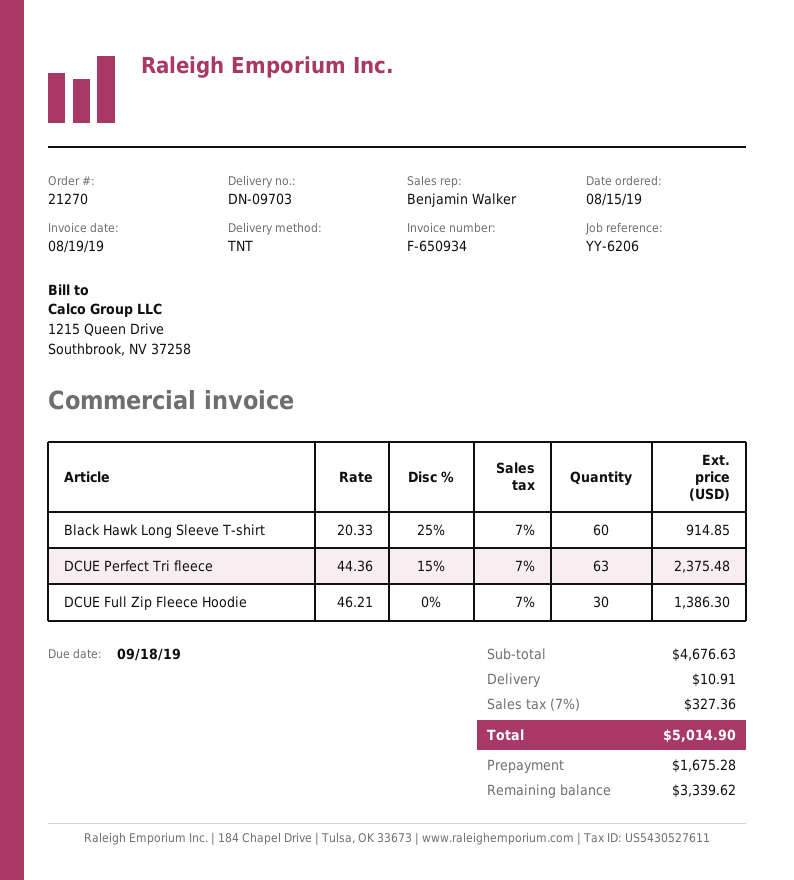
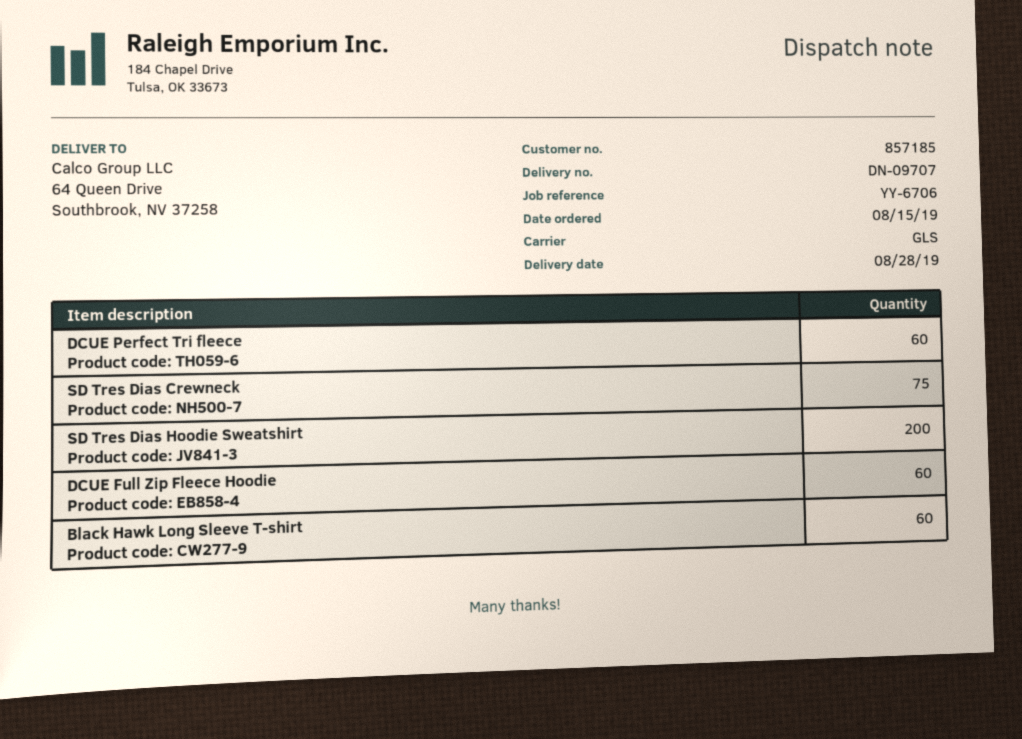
delivery note number: DN-09703 -> DN-09707
reference: YY-6206 -> YY-6706
shipping method: TNT -> GLS
DCUE Perfect Tri fleece: 63 -> 60
DCUE Full Zip Fleece Hoodie: 30 -> 60
SD Tres Dias Crewneck: none -> 75
SD Tres Dias Hoodie Sweatshirt: none -> 200

